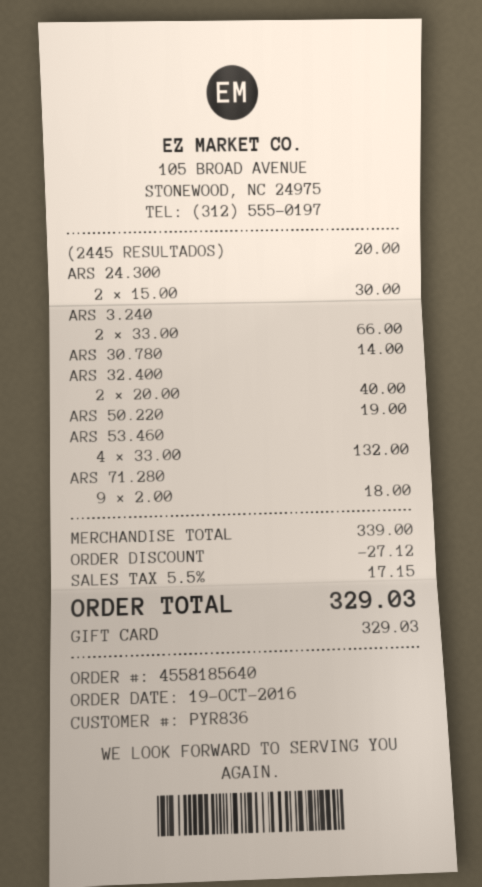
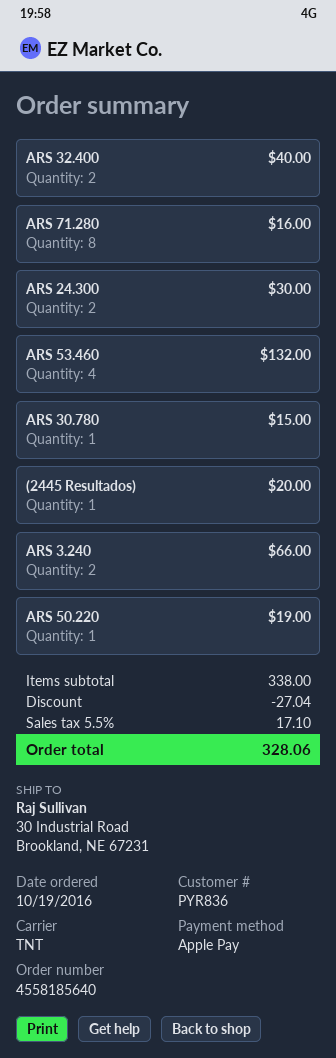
payment method: gift card -> Apple Pay
ARS 30.780: 1 for 14.00 -> 1 for 15.00
ARS 71.280: 9 for 18.00 -> 8 for 16.00
subtotal: 339.00 -> 338.00
discount: 27.12 -> 27.04
tax: 5.5% = 17.15 -> 5.5% = 17.10
total: 329.03 -> 328.06

